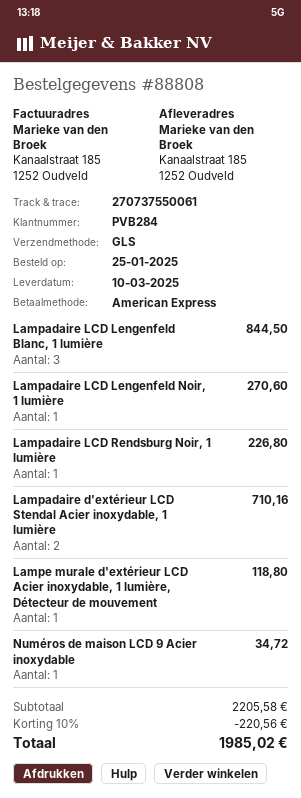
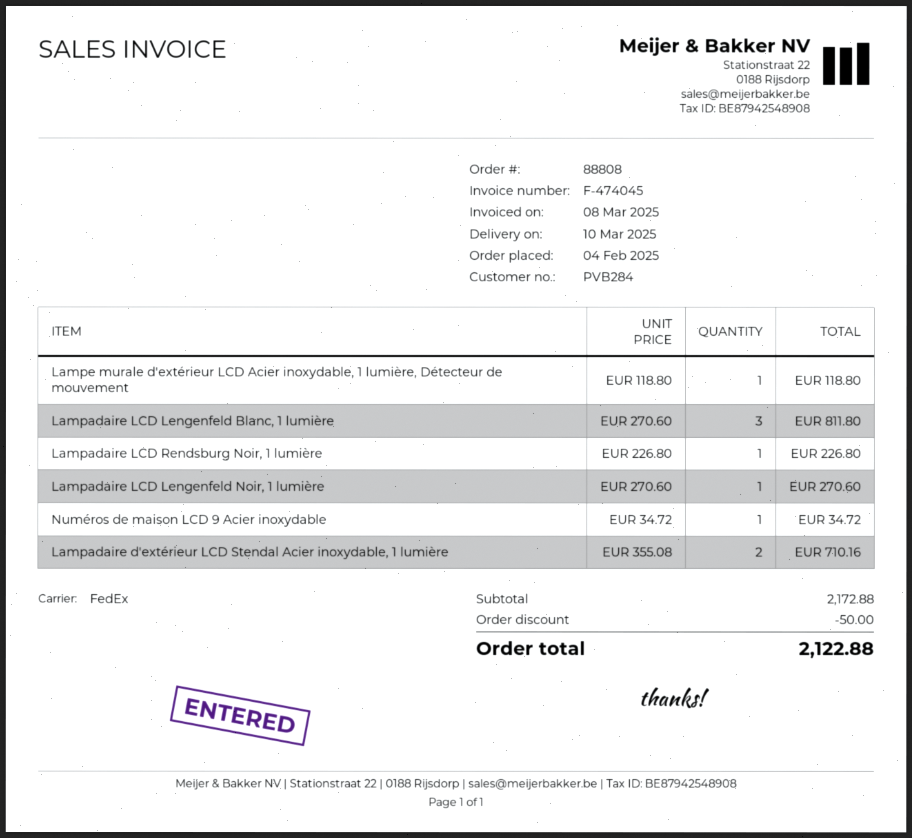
order date: 2025-01-25 -> 2025-02-04
shipping method: GLS -> FedEx
Lampadaire LCD Lengenfeld Blanc, 1 lumière: 3 for 844.50 -> 3 for 811.80
subtotal: 2205.58 -> 2172.88
discount: 220.56 -> 50.00
total: 1985.02 -> 2122.88

